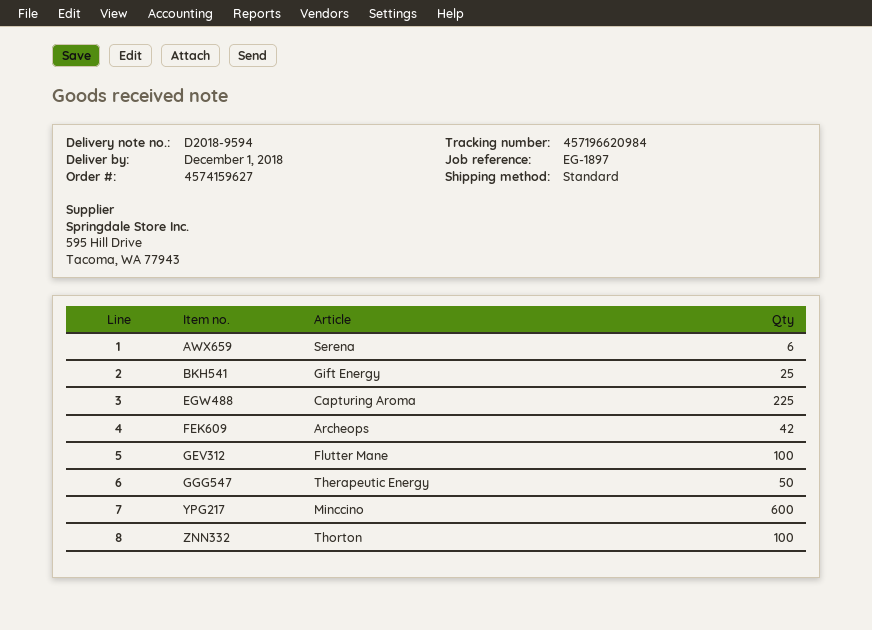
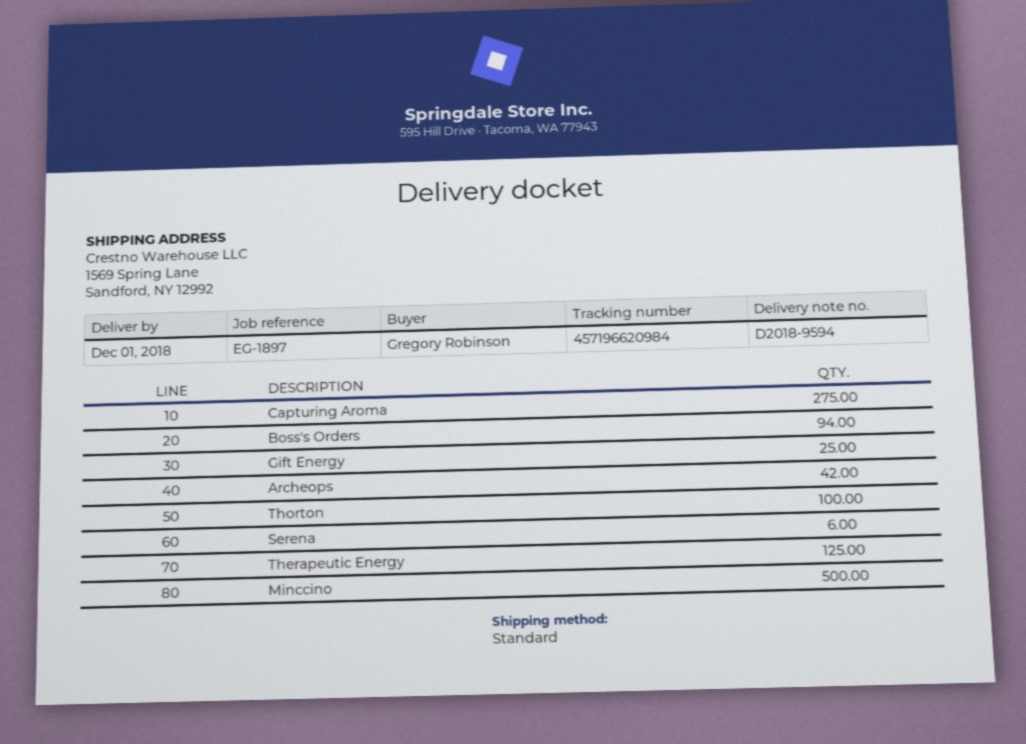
Capturing Aroma: 225 -> 275
Flutter Mane: 100 -> none
Therapeutic Energy: 50 -> 125
Minccino: 600 -> 500
Boss's Orders: none -> 94

